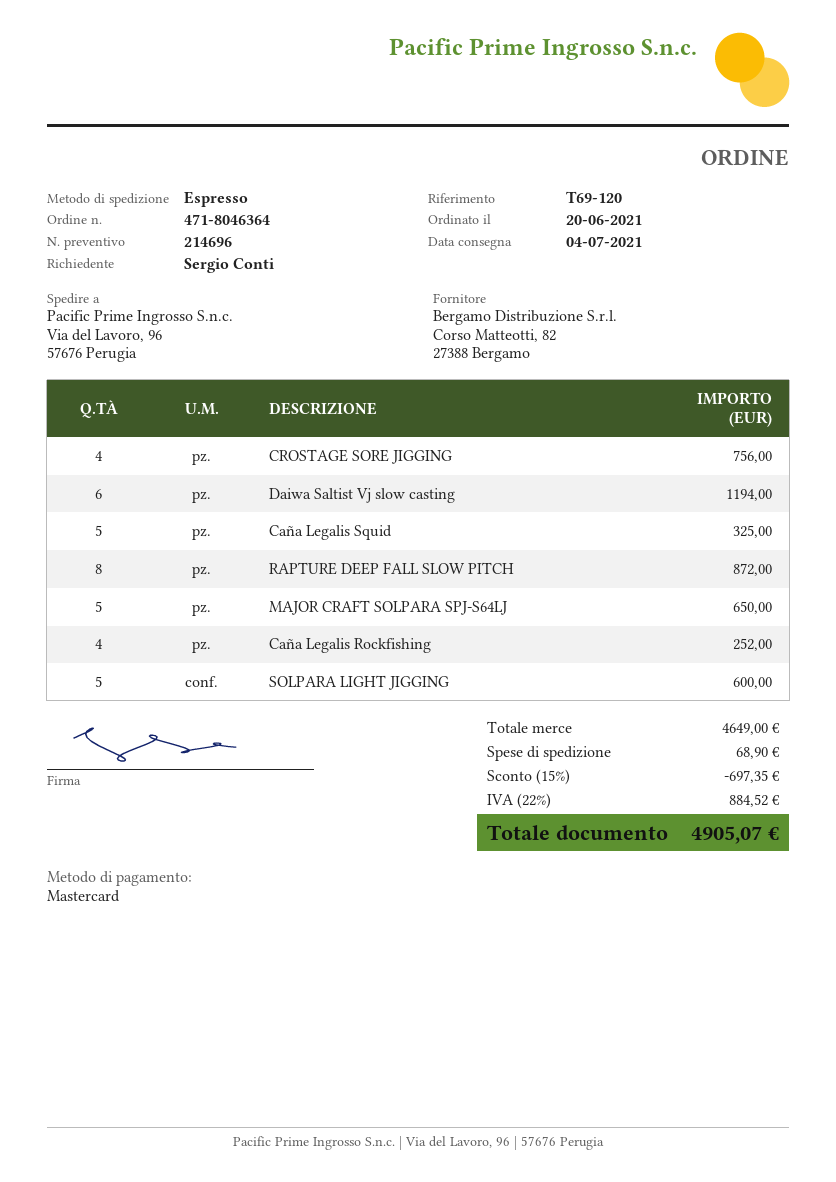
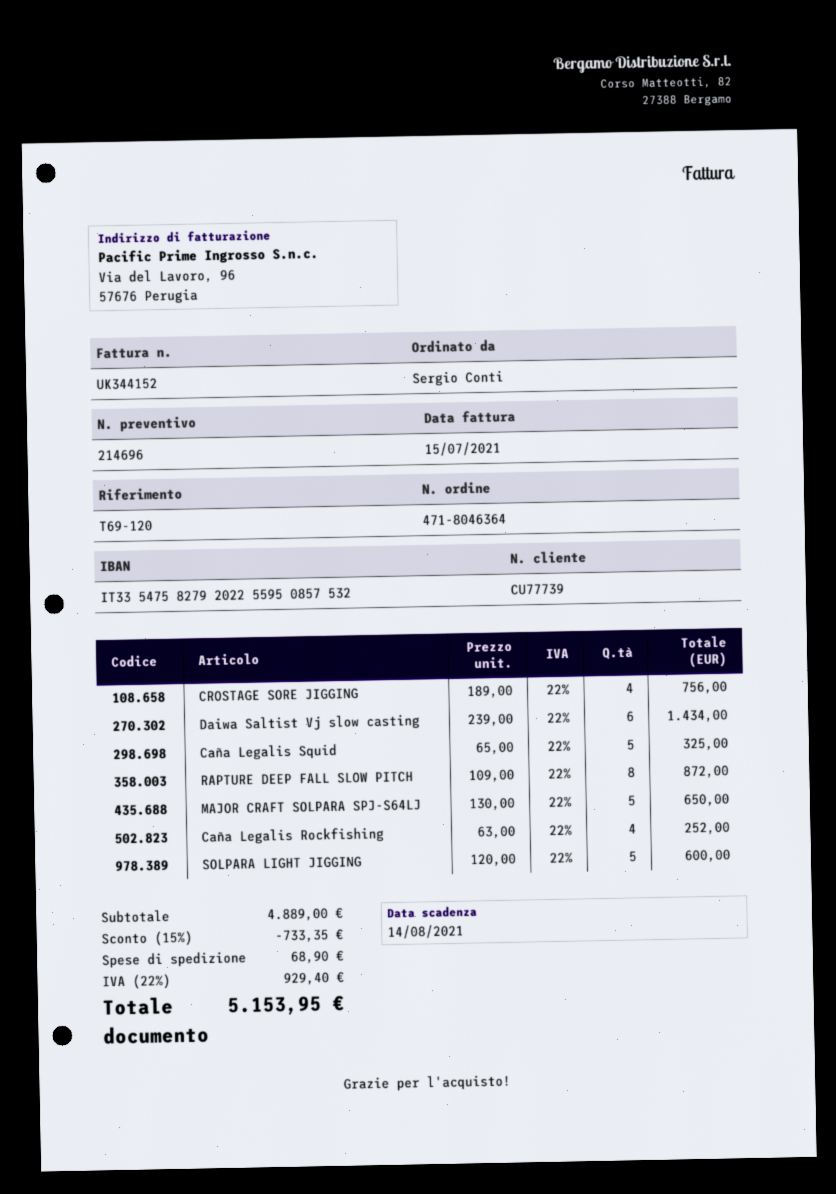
Daiwa Saltist Vj slow casting: 6 for 1194.00 -> 6 for 1434.00
subtotal: 4649.00 -> 4889.00
discount: 15% = 697.35 -> 15% = 733.35
tax: 22% = 884.52 -> 22% = 929.40
total: 4905.07 -> 5153.95

